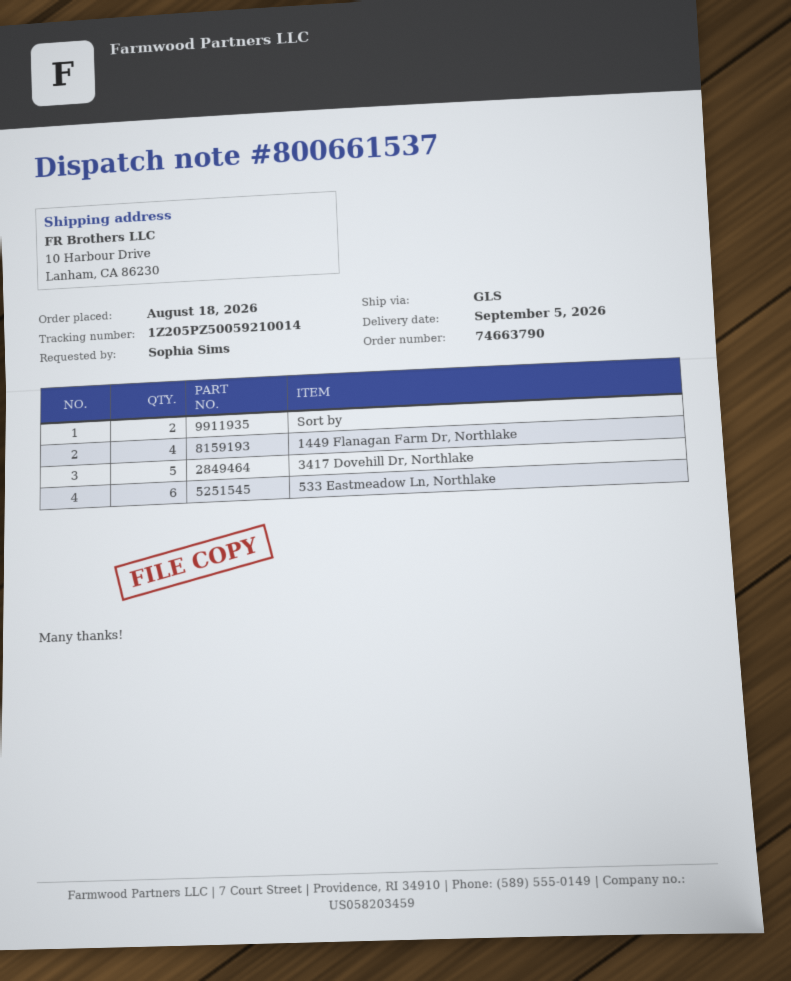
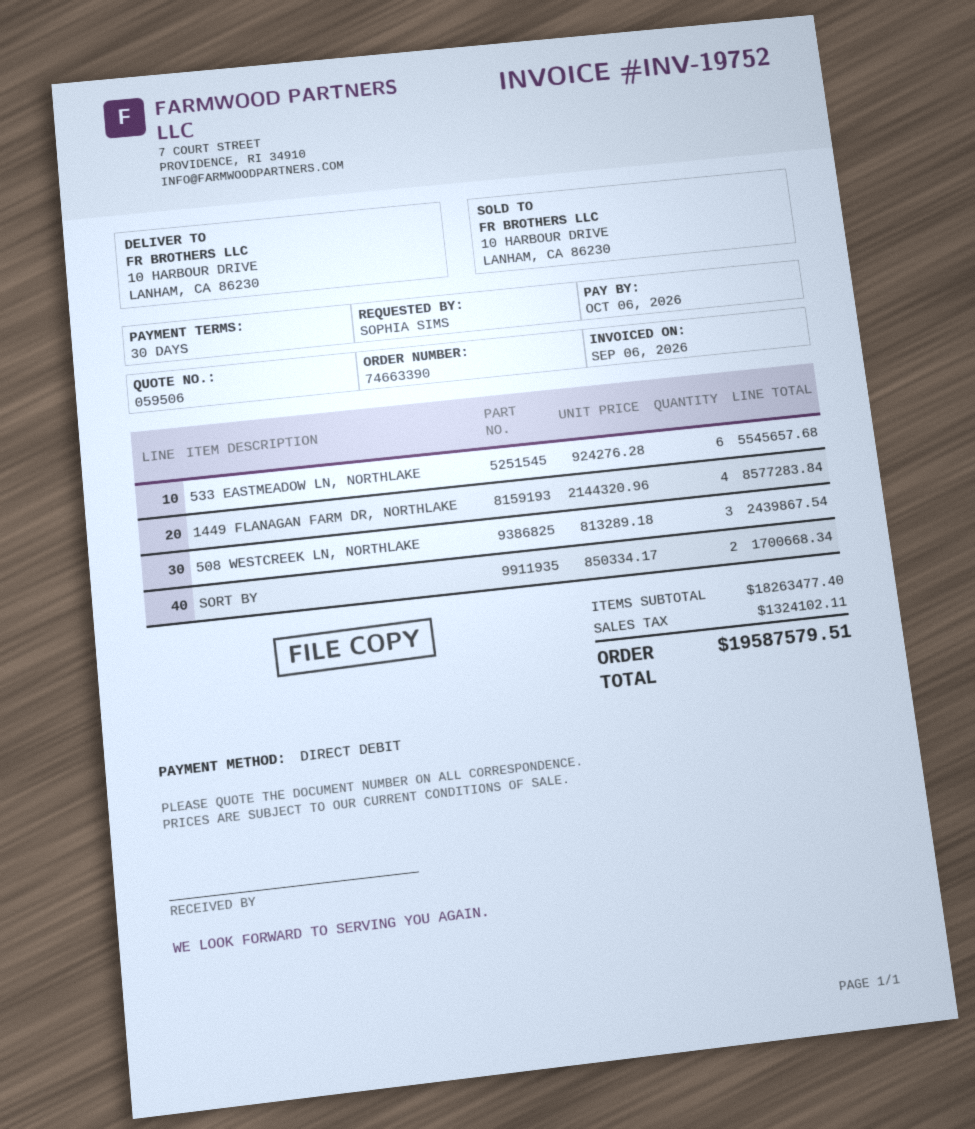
order number: 74663790 -> 74663390
3417 Dovehill Dr, Northlake: 5 -> none
508 WESTCREEK LN, NORTHLAKE: none -> 3

